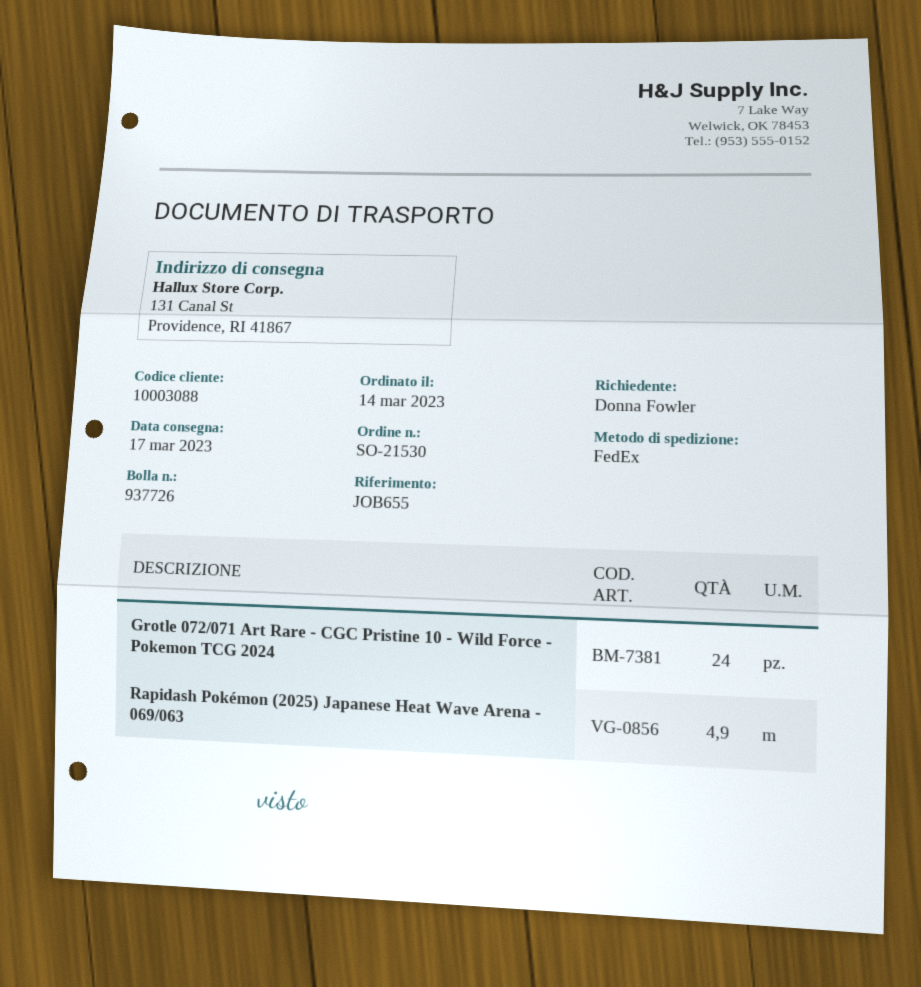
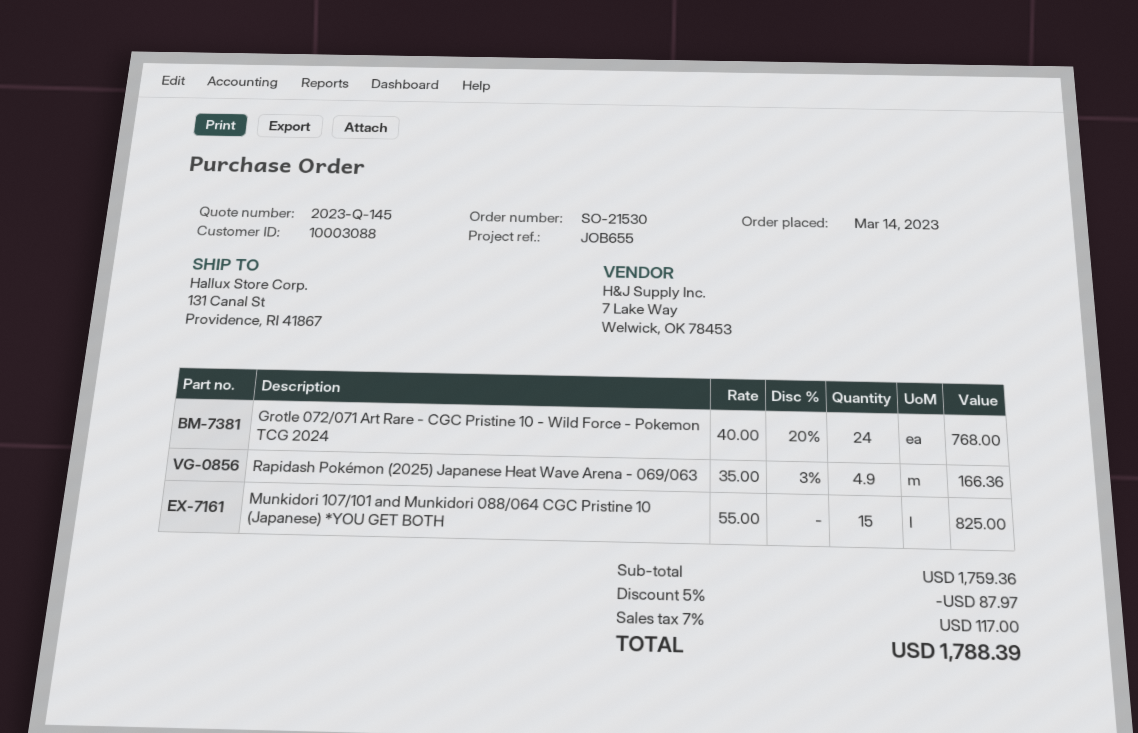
Munkidori 107/101 and Munkidori 088/064 CGC Pristine 10 (Japanese) *YOU GET BOTH: none -> 15

